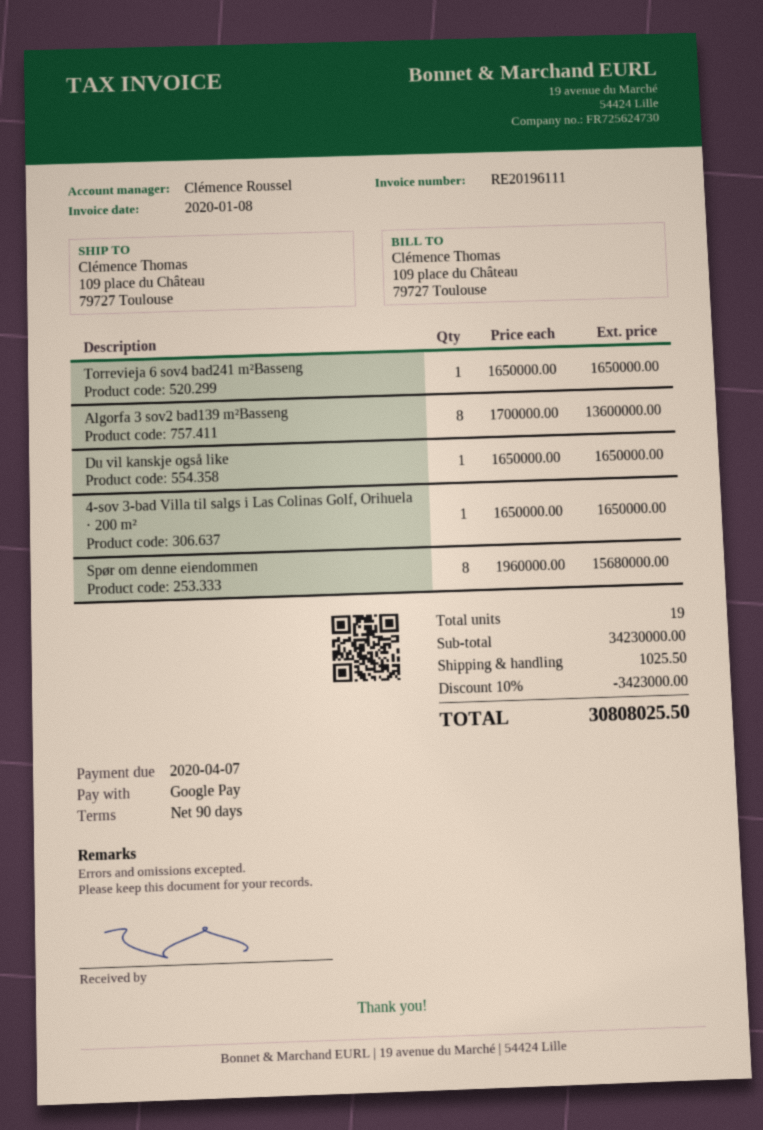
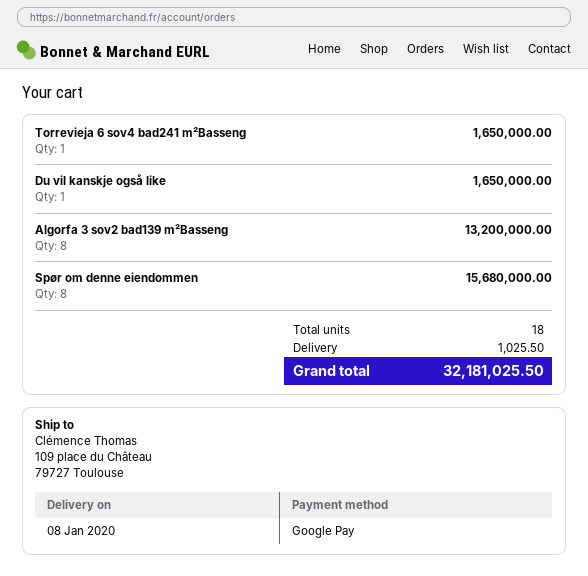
Algorfa 3 sov2 bad139 m²Basseng: 8 for 13600000.00 -> 8 for 13200000.00
4-sov 3-bad Villa til salgs i Las Colinas Golf, Orihuela · 200 m²: 1 for 1650000.00 -> none
total quantity: 19 -> 18
discount: 10% = 3423000.00 -> none
total: 30808025.50 -> 32181025.50

